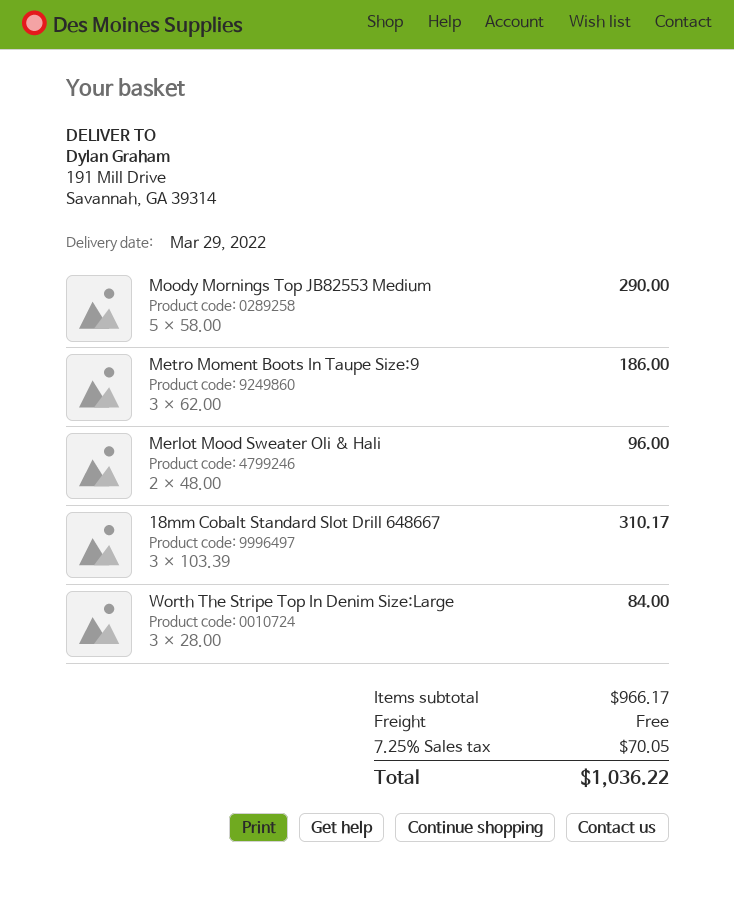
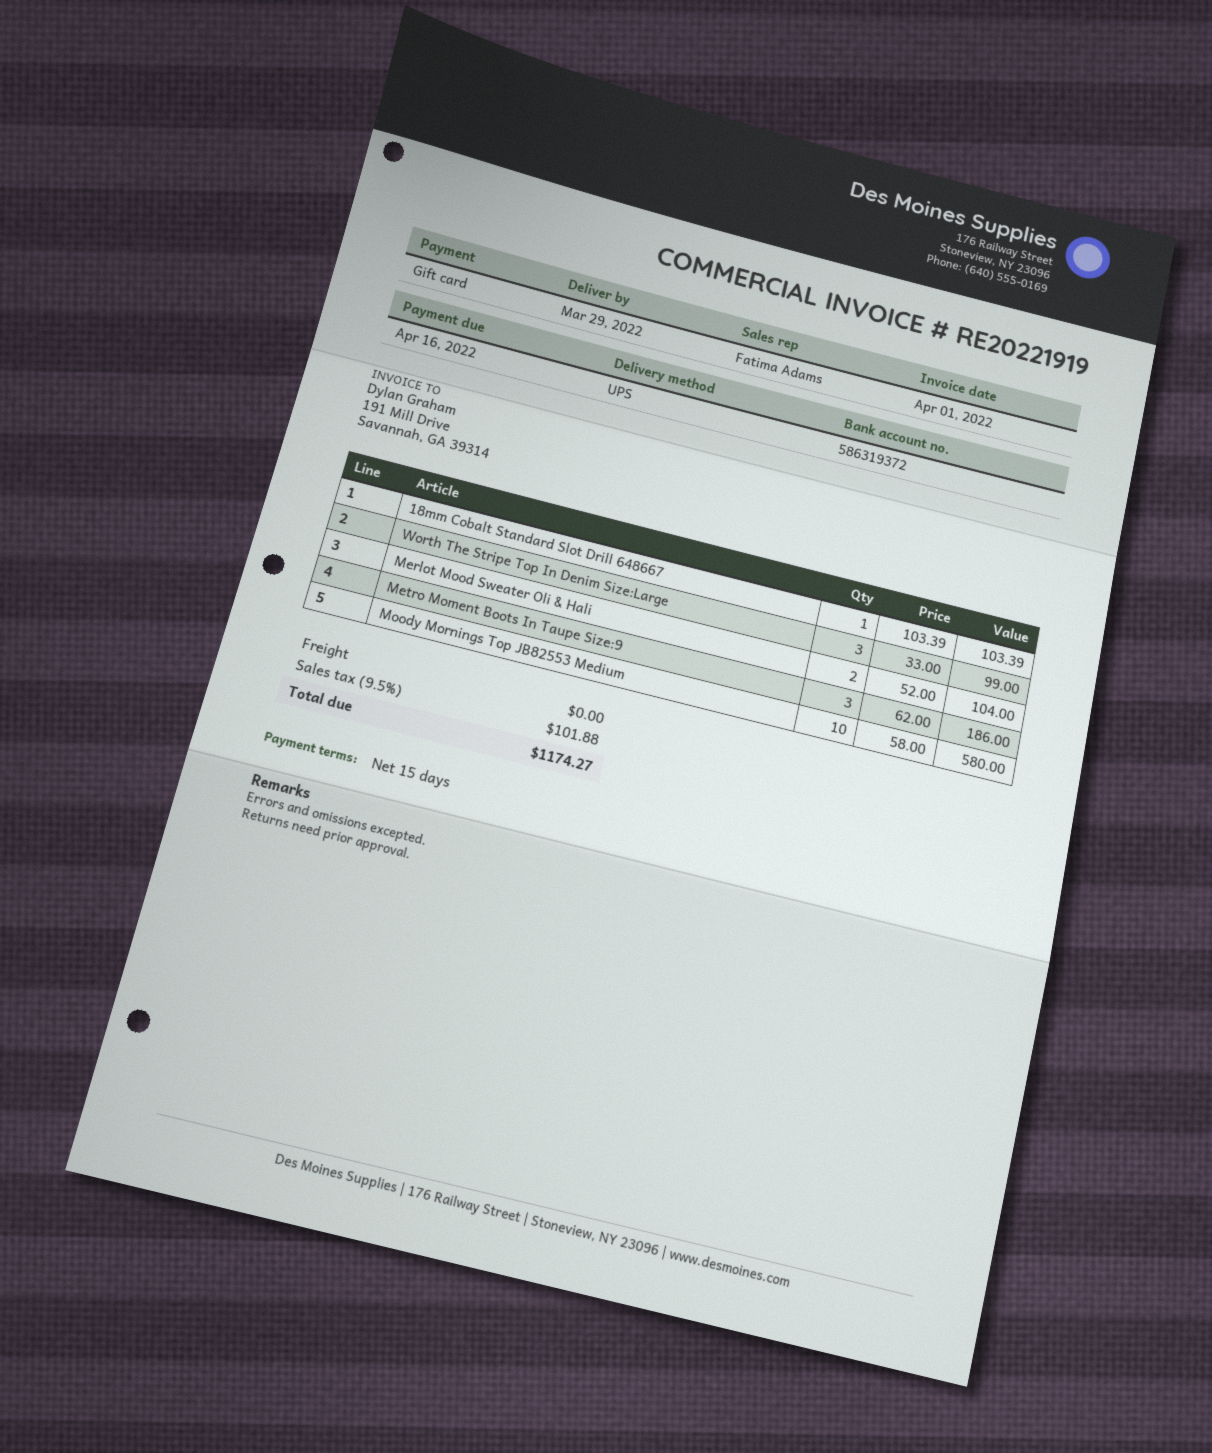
Moody Mornings Top JB82553 Medium: 5 x 58.00 = 290.00 -> 10 x 58.00 = 580.00
Merlot Mood Sweater Oli & Hali: 2 x 48.00 = 96.00 -> 2 x 52.00 = 104.00
18mm Cobalt Standard Slot Drill 648667: 3 x 103.39 = 310.17 -> 1 x 103.39 = 103.39
Worth The Stripe Top In Denim Size:Large: 3 x 28.00 = 84.00 -> 3 x 33.00 = 99.00
tax: 7.25% = 70.05 -> 9.5% = 101.88
total: 1036.22 -> 1174.27

